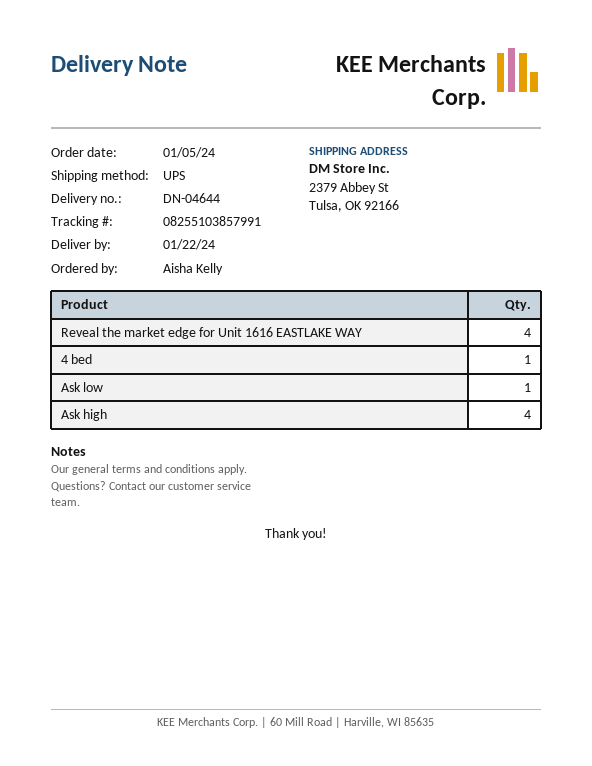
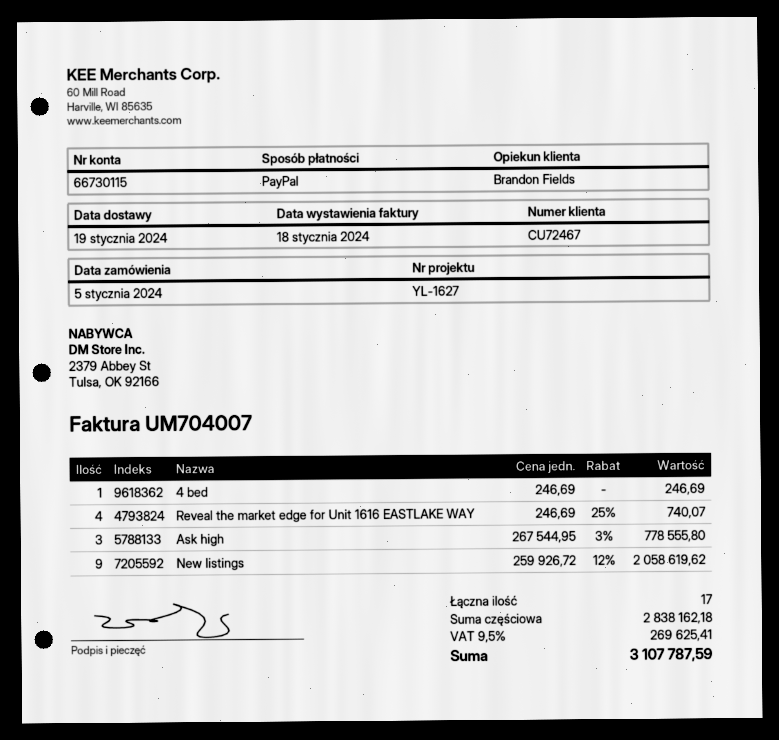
delivery date: 2024-01-22 -> 2024-01-19
Ask low: 1 -> none
Ask high: 4 -> 3
New listings: none -> 9

